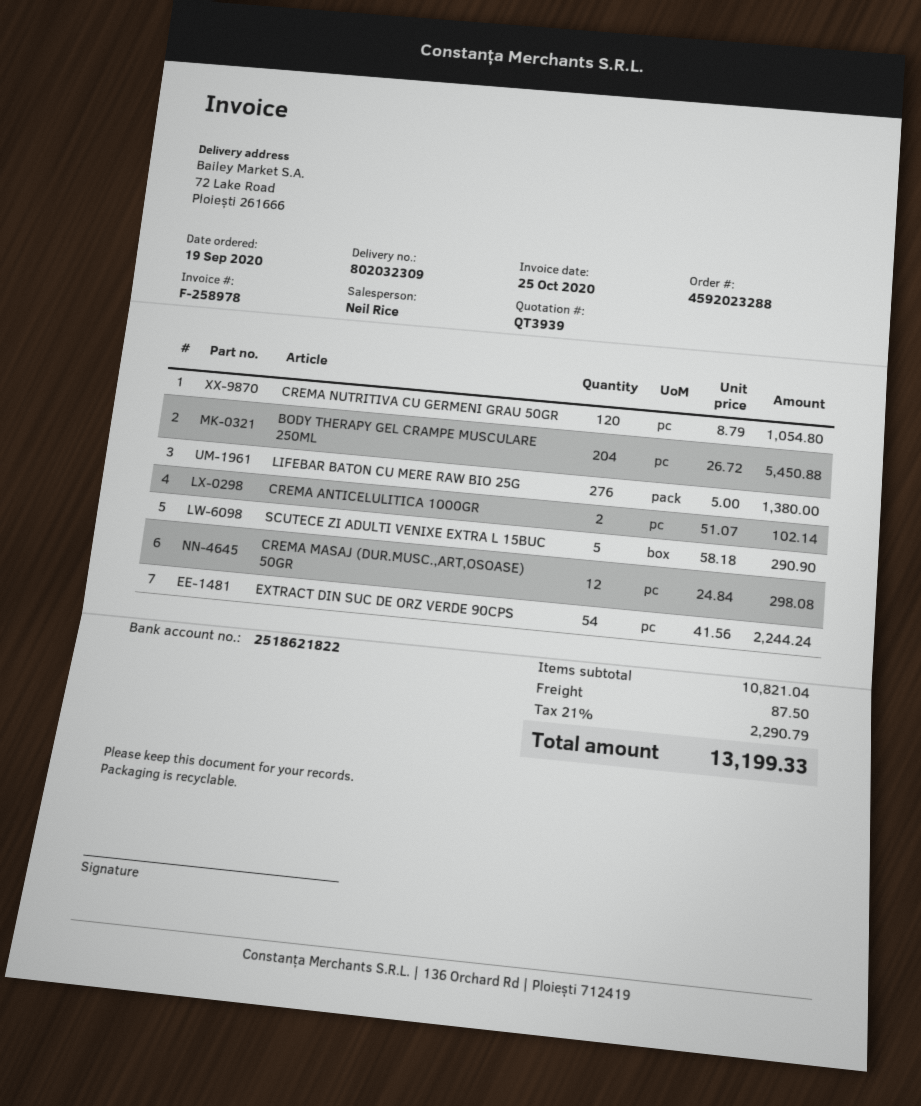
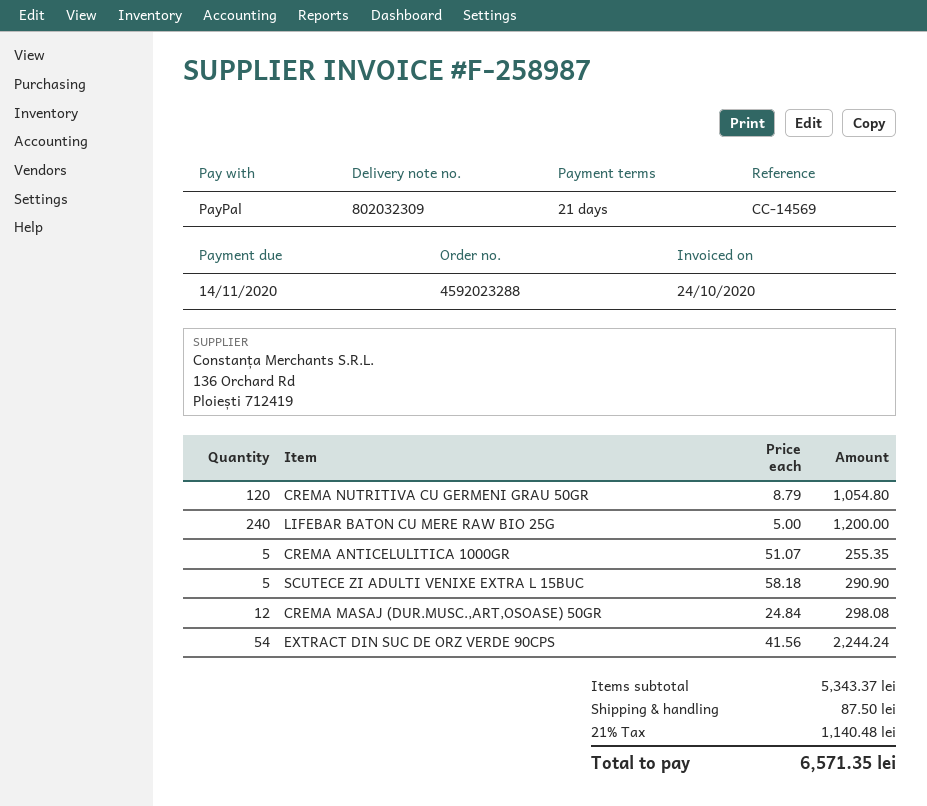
invoice number: F-258978 -> F-258987
invoice date: 2020-10-25 -> 2020-10-24
BODY THERAPY GEL CRAMPE MUSCULARE 250ML: 204 x 26.72 = 5450.88 -> none
LIFEBAR BATON CU MERE RAW BIO 25G: 276 x 5.00 = 1380.00 -> 240 x 5.00 = 1200.00
CREMA ANTICELULITICA 1000GR: 2 x 51.07 = 102.14 -> 5 x 51.07 = 255.35
subtotal: 10821.04 -> 5343.37
tax: 21% = 2290.79 -> 21% = 1140.48
total: 13199.33 -> 6571.35

